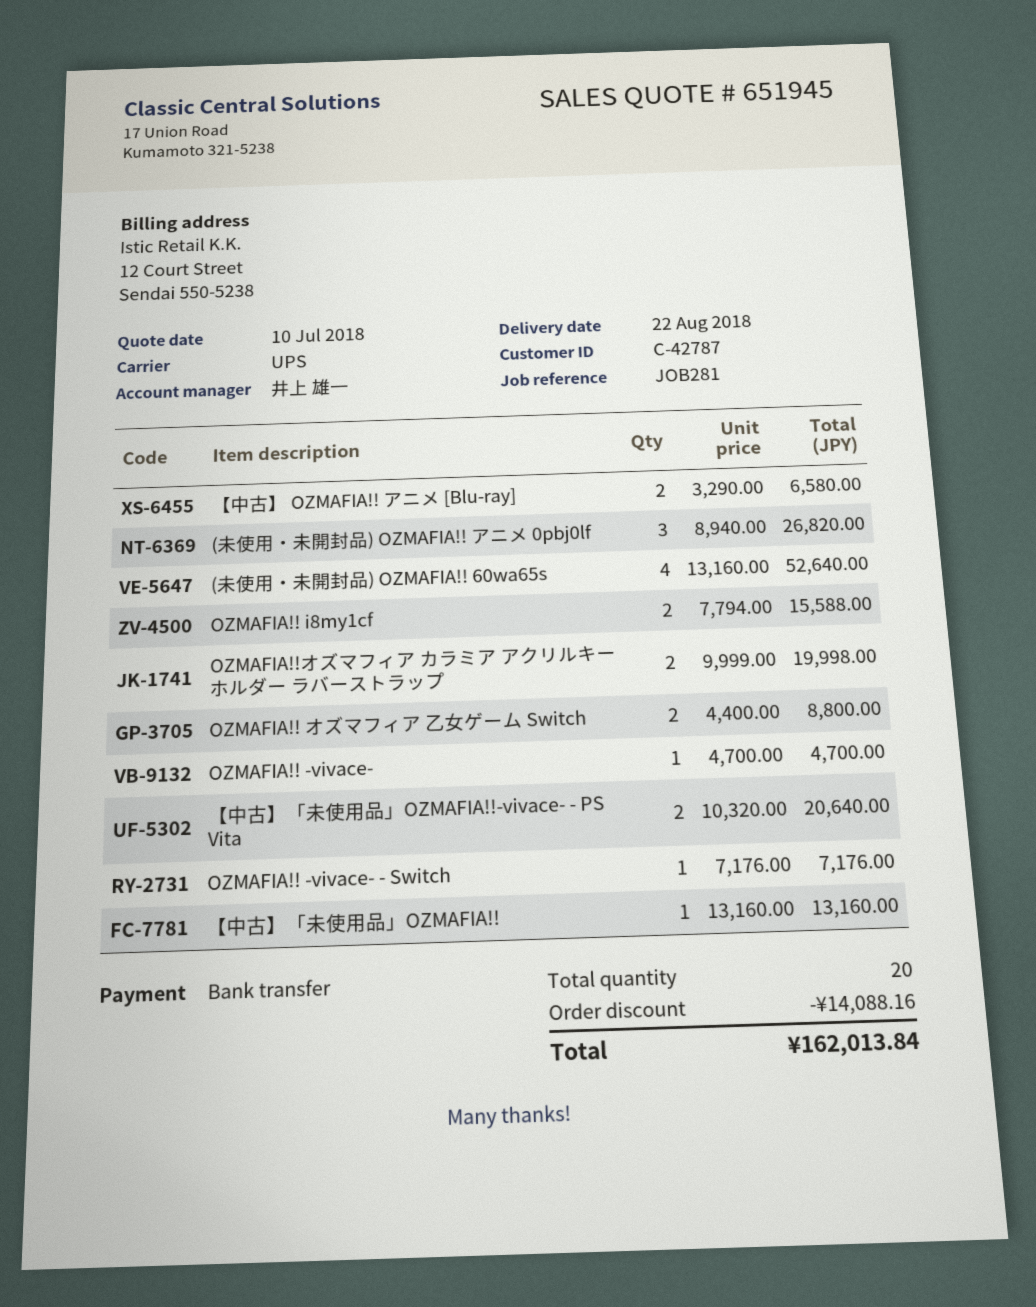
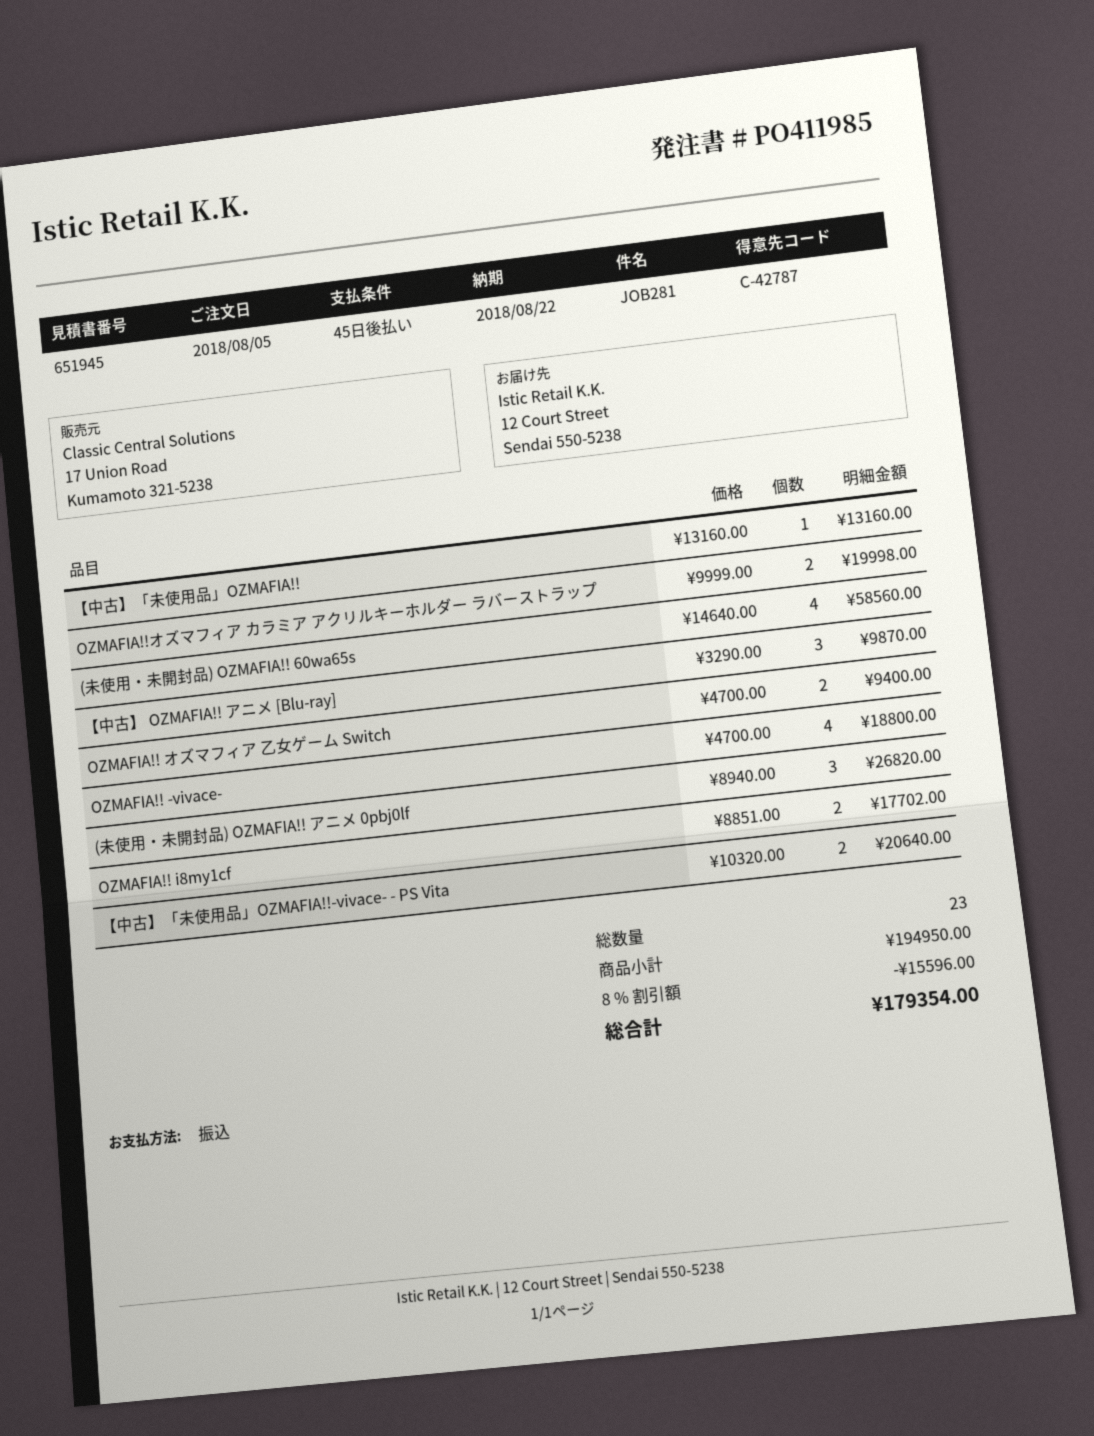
【中古】 OZMAFIA!! アニメ [Blu-ray]: 2 x 3290.00 = 6580.00 -> 3 x 3290.00 = 9870.00
(未使用・未開封品) OZMAFIA!! 60wa65s: 4 x 13160.00 = 52640.00 -> 4 x 14640.00 = 58560.00
OZMAFIA!! i8my1cf: 2 x 7794.00 = 15588.00 -> 2 x 8851.00 = 17702.00
OZMAFIA!! オズマフィア 乙女ゲーム Switch: 2 x 4400.00 = 8800.00 -> 2 x 4700.00 = 9400.00
OZMAFIA!! -vivace-: 1 x 4700.00 = 4700.00 -> 4 x 4700.00 = 18800.00
OZMAFIA!! -vivace- - Switch: 1 x 7176.00 = 7176.00 -> none
total quantity: 20 -> 23
discount: 14088.16 -> 15596.00
total: 162013.84 -> 179354.00

